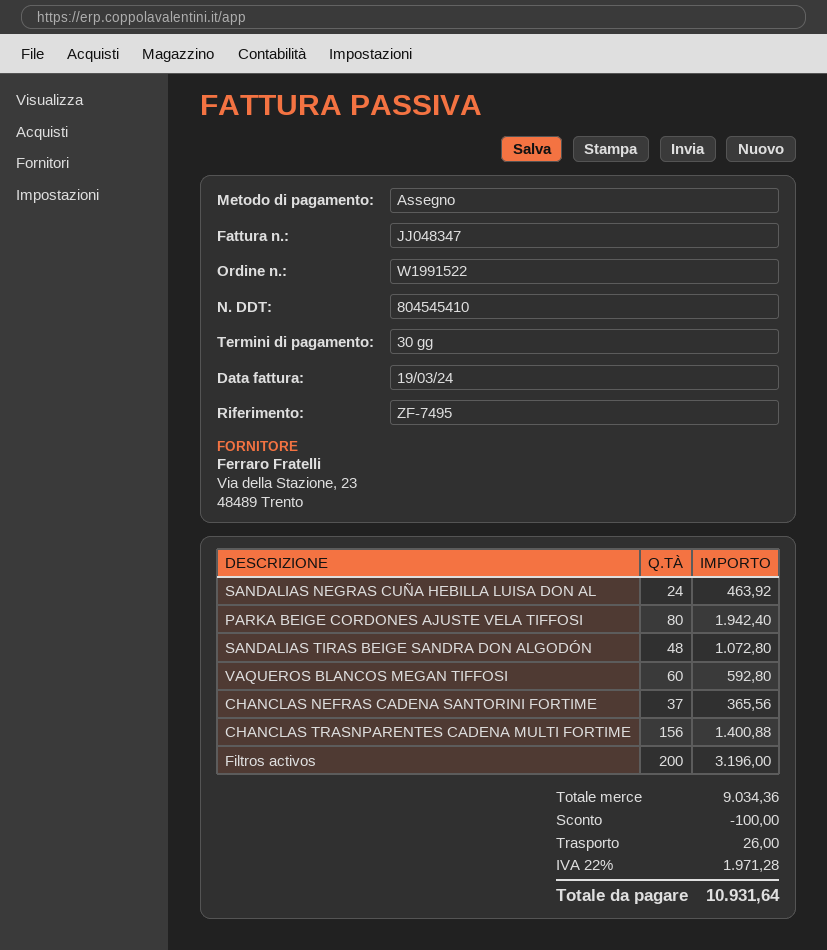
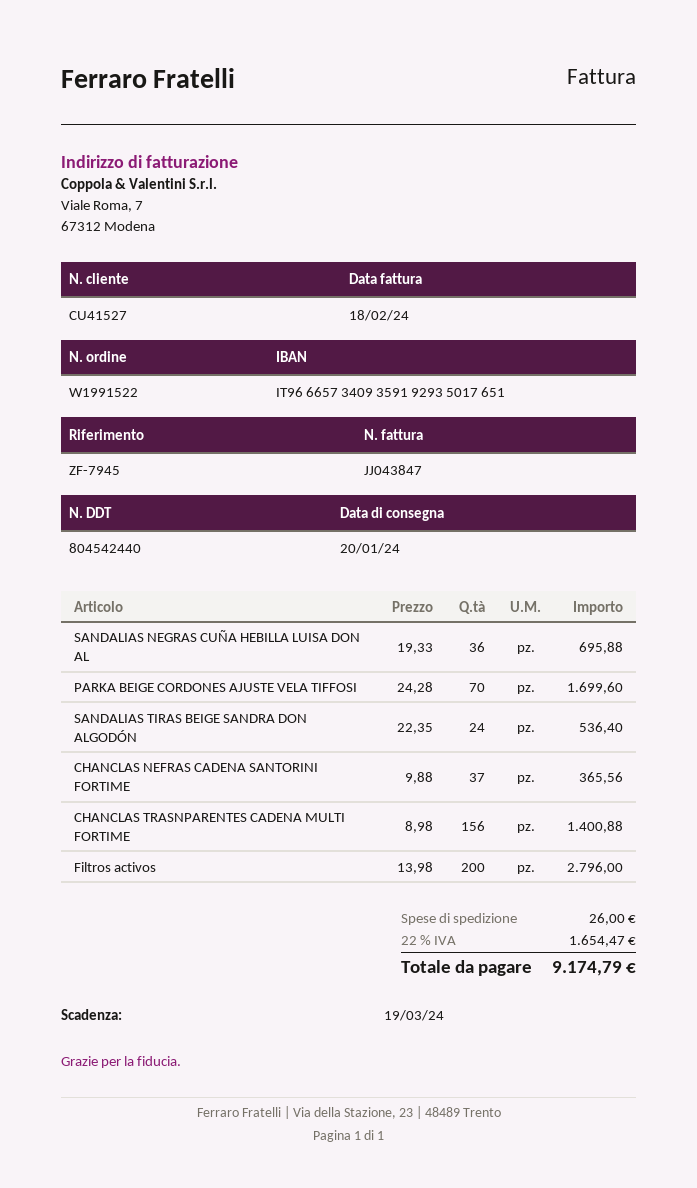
delivery note number: 804545410 -> 804542440
invoice number: JJ048347 -> JJ043847
invoice date: 2024-03-19 -> 2024-02-18
reference: ZF-7495 -> ZF-7945
SANDALIAS NEGRAS CUÑA HEBILLA LUISA DON AL: 24 for 463.92 -> 36 for 695.88
PARKA BEIGE CORDONES AJUSTE VELA TIFFOSI: 80 for 1942.40 -> 70 for 1699.60
SANDALIAS TIRAS BEIGE SANDRA DON ALGODÓN: 48 for 1072.80 -> 24 for 536.40
VAQUEROS BLANCOS MEGAN TIFFOSI: 60 for 592.80 -> none
Filtros activos: 200 for 3196.00 -> 200 for 2796.00
discount: 100.00 -> none
tax: 22% = 1971.28 -> 22% = 1654.47
total: 10931.64 -> 9174.79

